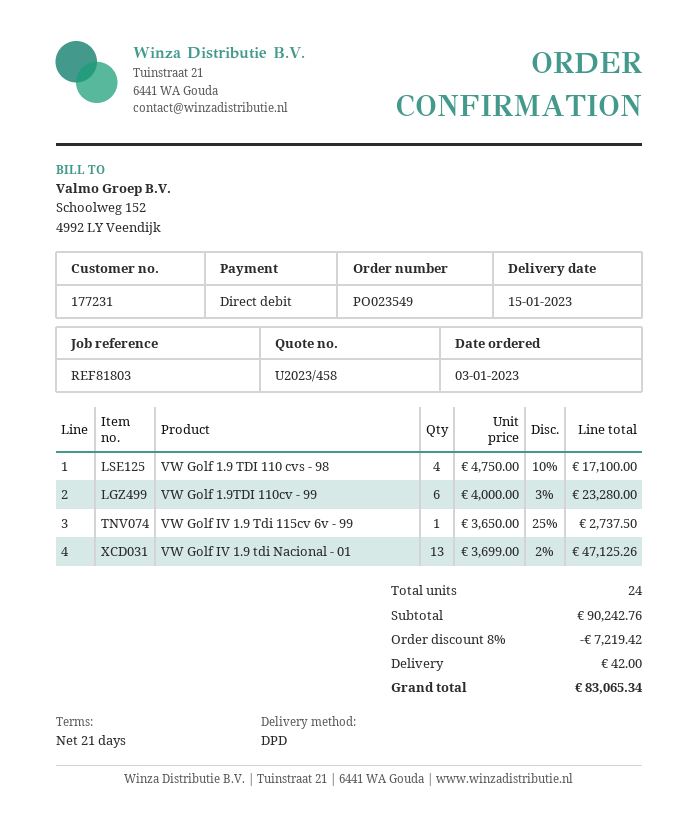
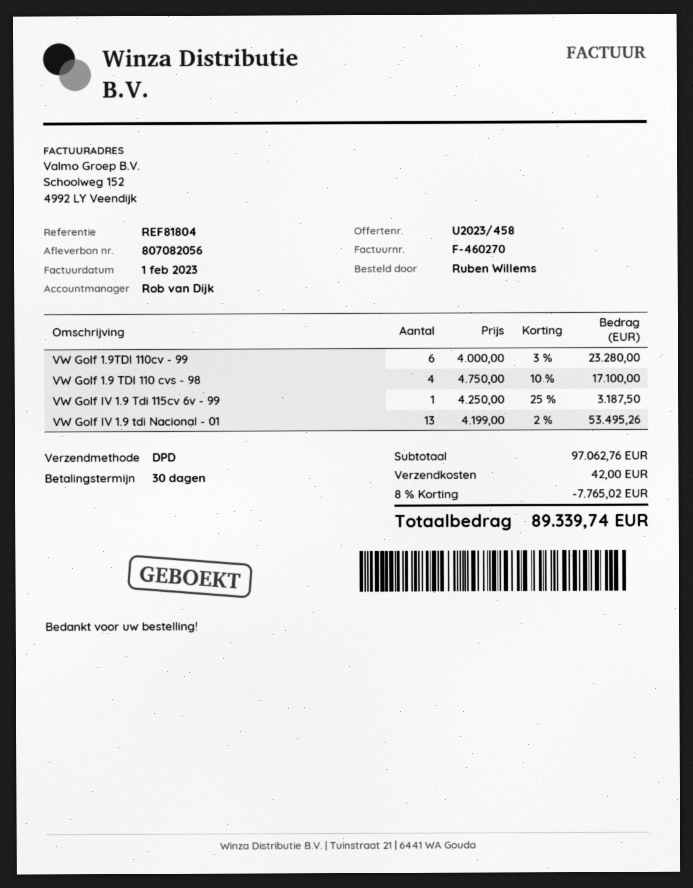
payment terms: 21 days -> 30 days
reference: REF81803 -> REF81804
VW Golf IV 1.9 Tdi 115cv 6v - 99: 1 x 3650.00 - 25% = 2737.50 -> 1 x 4250.00 - 25% = 3187.50
VW Golf IV 1.9 tdi Nacional - 01: 13 x 3699.00 - 2% = 47125.26 -> 13 x 4199.00 - 2% = 53495.26
subtotal: 90242.76 -> 97062.76
discount: 8% = 7219.42 -> 8% = 7765.02
total: 83065.34 -> 89339.74

